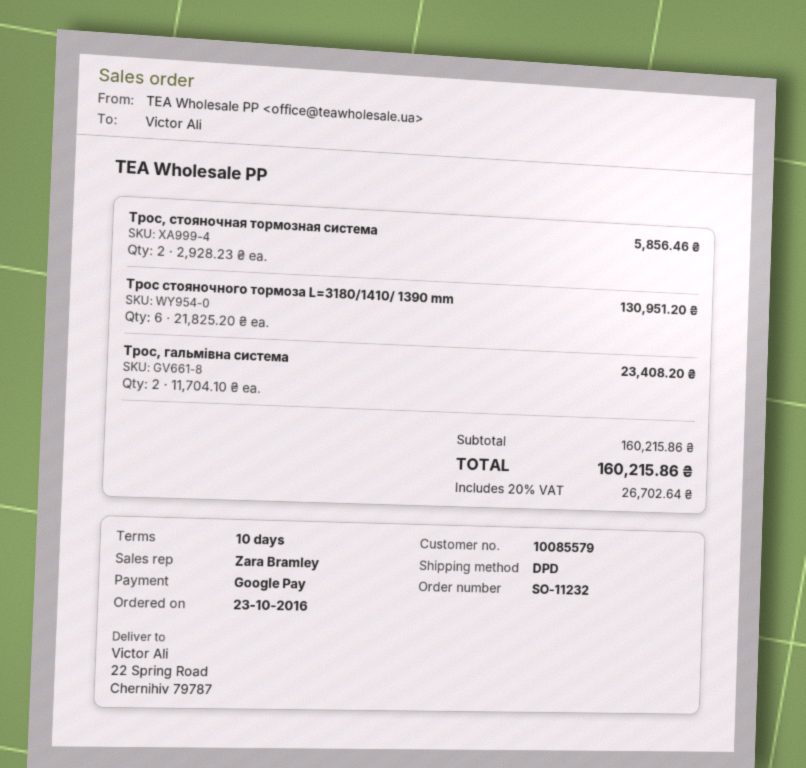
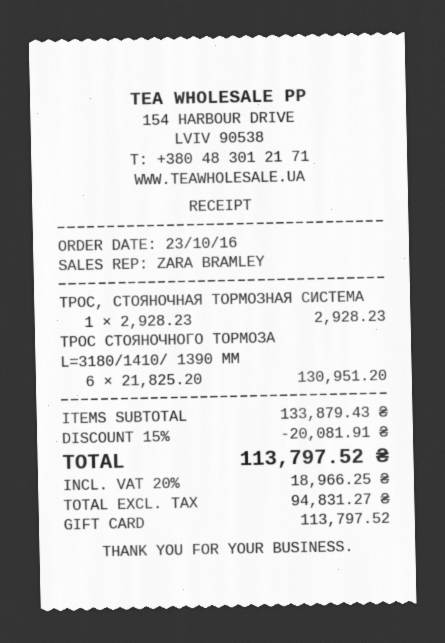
payment method: Google Pay -> gift card
Трос, стояночная тормозная система: 2 x 2928.23 = 5856.46 -> 1 x 2928.23 = 2928.23
Трос, гальмівна система: 2 x 11704.10 = 23408.20 -> none
subtotal: 160215.86 -> 133879.43
discount: none -> 15% = 20081.91
tax: 20% = 26702.64 -> 20% = 18966.25
total: 160215.86 -> 113797.52

